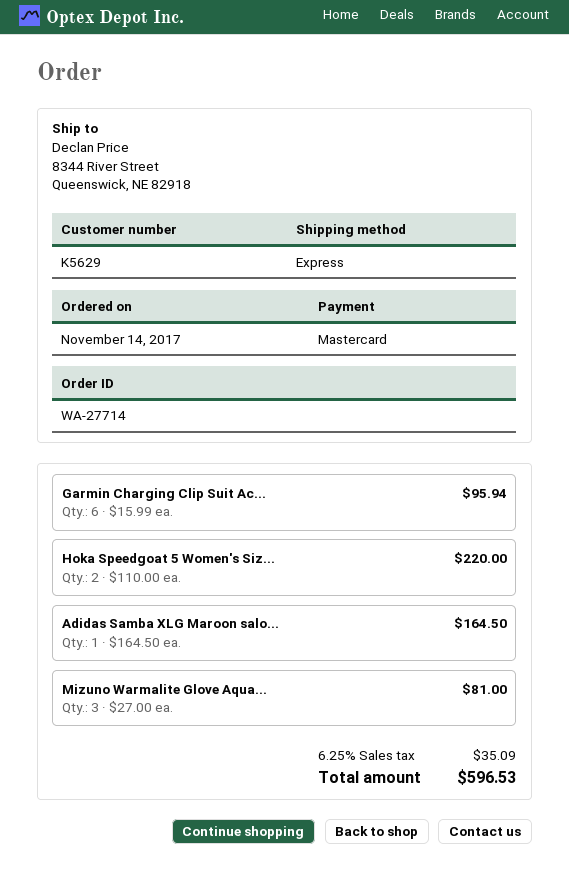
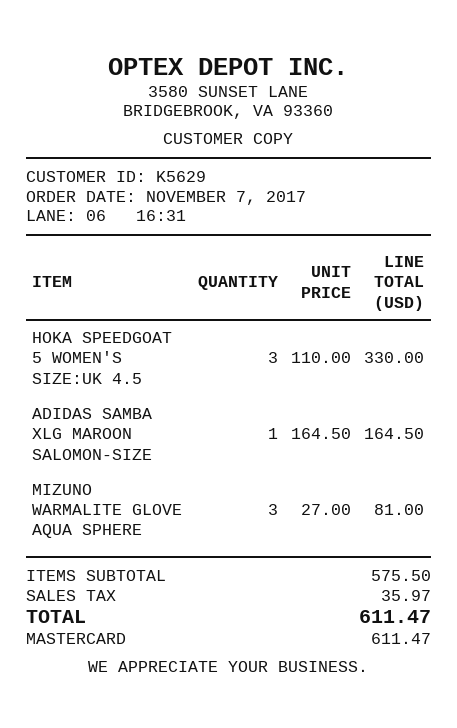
order date: 2017-11-14 -> 2017-11-07
Garmin Charging Clip Suit Ac...: 6 x 15.99 = 95.94 -> none
Hoka Speedgoat 5 Women's Siz...: 2 x 110.00 = 220.00 -> 3 x 110.00 = 330.00
tax: 35.09 -> 35.97
total: 596.53 -> 611.47

